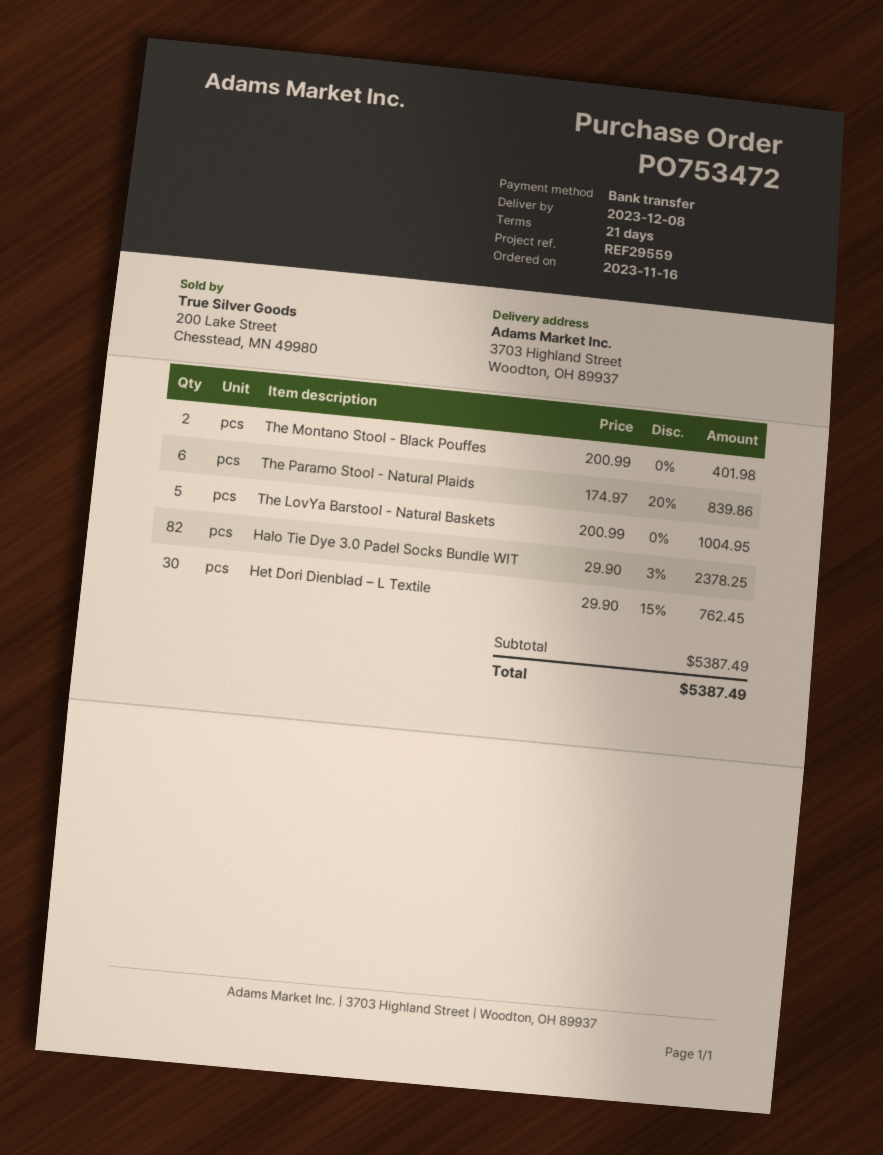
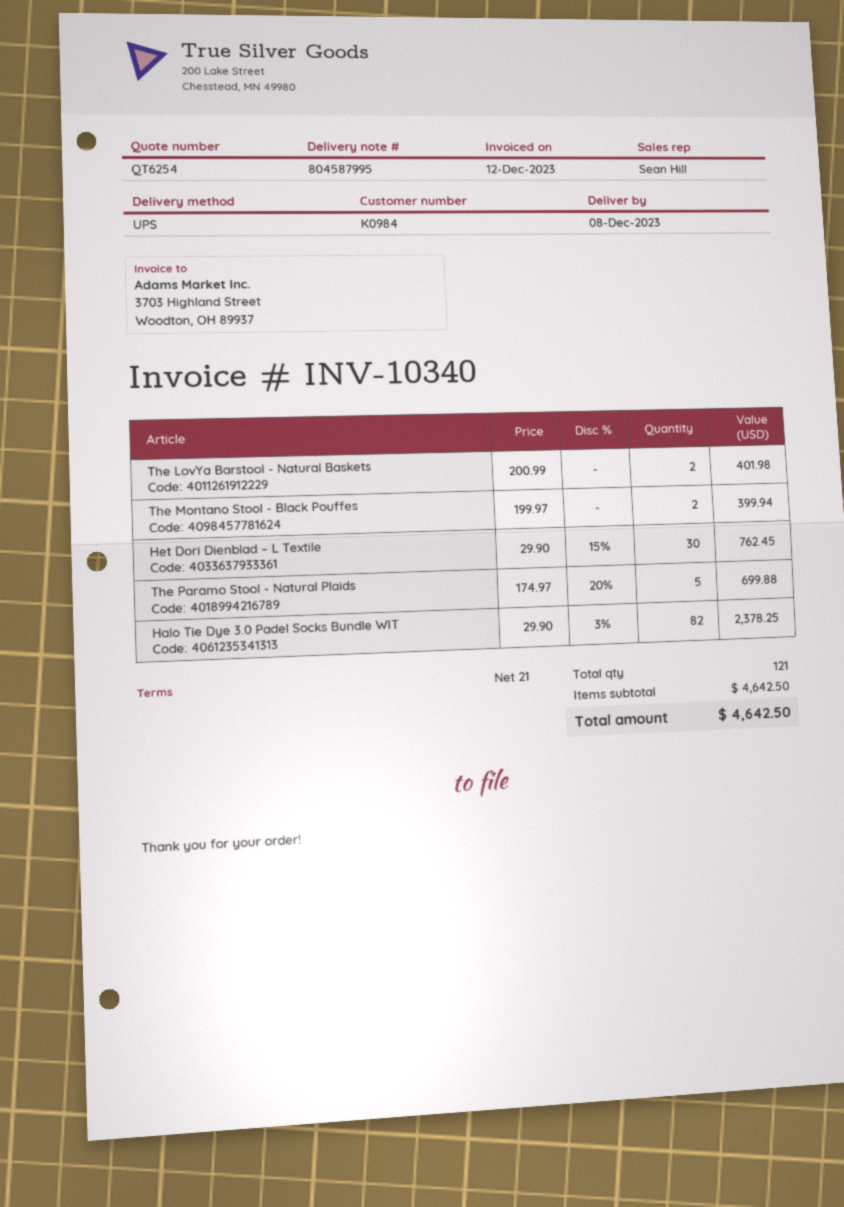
The Montano Stool - Black Pouffes: 2 x 200.99 = 401.98 -> 2 x 199.97 = 399.94
The Paramo Stool - Natural Plaids: 6 x 174.97 - 20% = 839.86 -> 5 x 174.97 - 20% = 699.88
The LovYa Barstool - Natural Baskets: 5 x 200.99 = 1004.95 -> 2 x 200.99 = 401.98
subtotal: 5387.49 -> 4642.50
total: 5387.49 -> 4642.50

